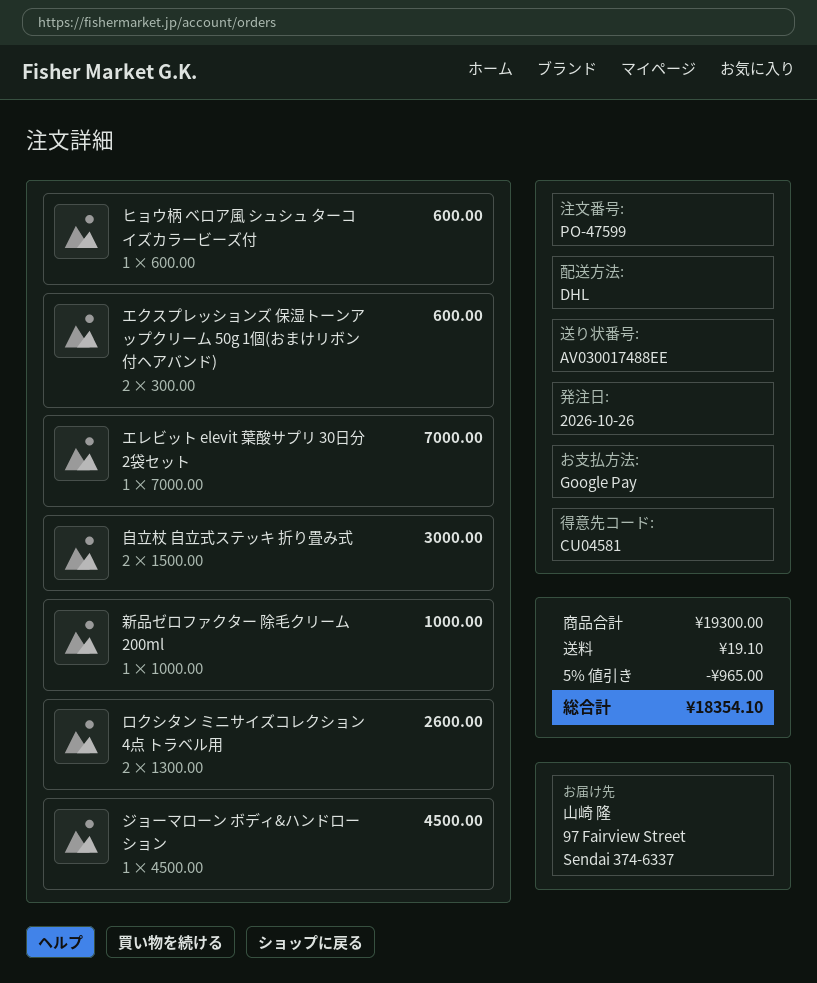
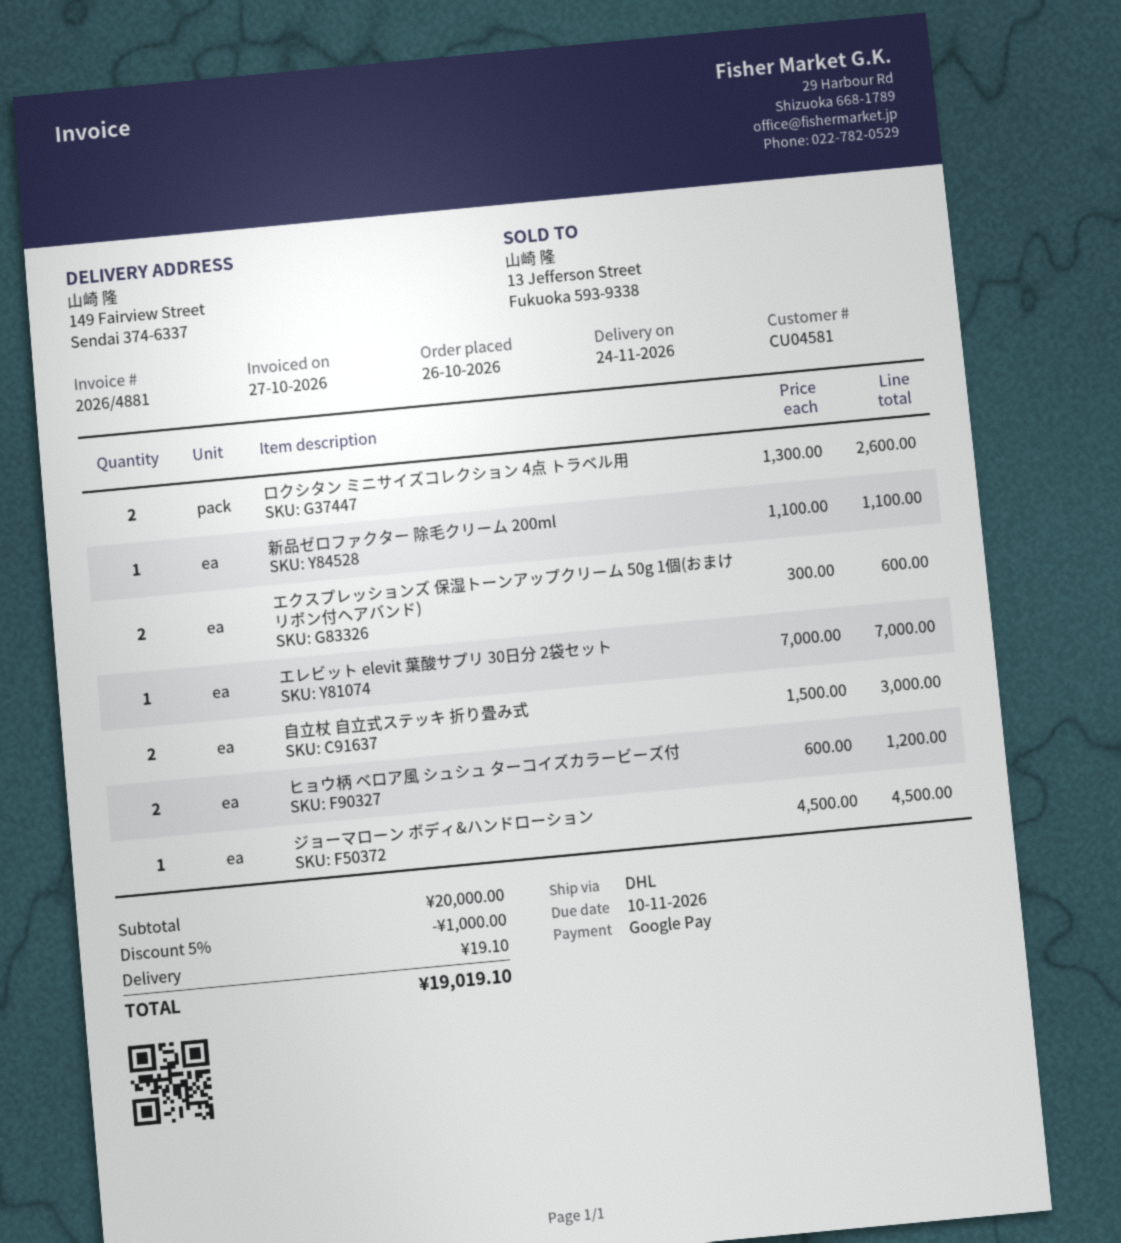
ship to: 97 Fairview Street, Sendai 374-6337 -> 149 Fairview Street, Sendai 374-6337
ヒョウ柄 ベロア風 シュシュ ターコイズカラービーズ付: 1 x 600.00 = 600.00 -> 2 x 600.00 = 1200.00
新品ゼロファクター 除毛クリーム 200ml: 1 x 1000.00 = 1000.00 -> 1 x 1100.00 = 1100.00
subtotal: 19300.00 -> 20000.00
discount: 5% = 965.00 -> 5% = 1000.00
total: 18354.10 -> 19019.10

